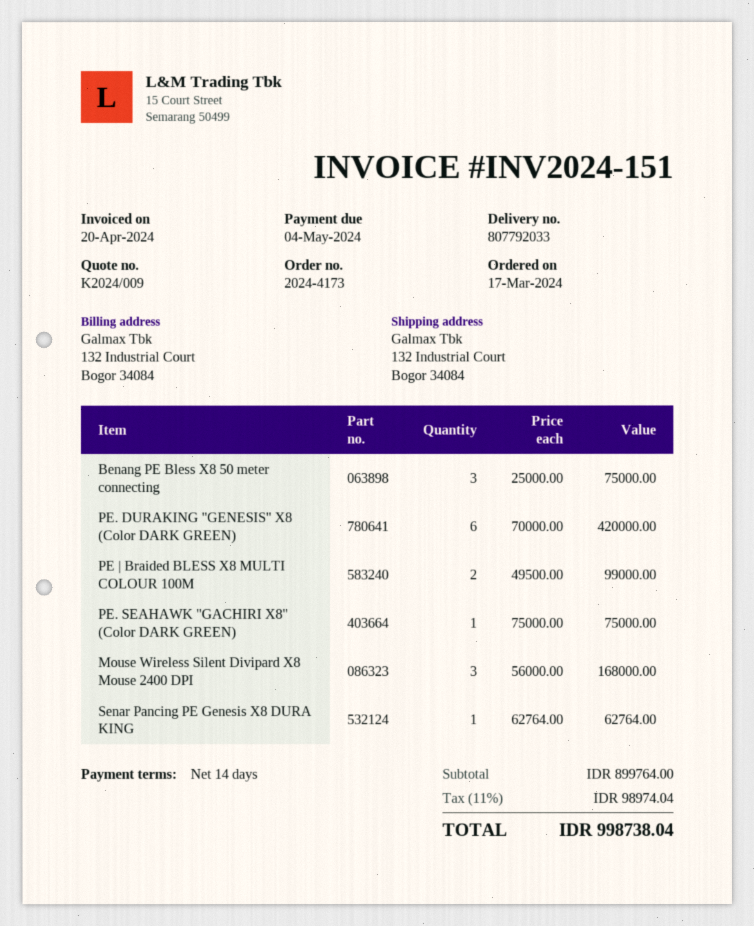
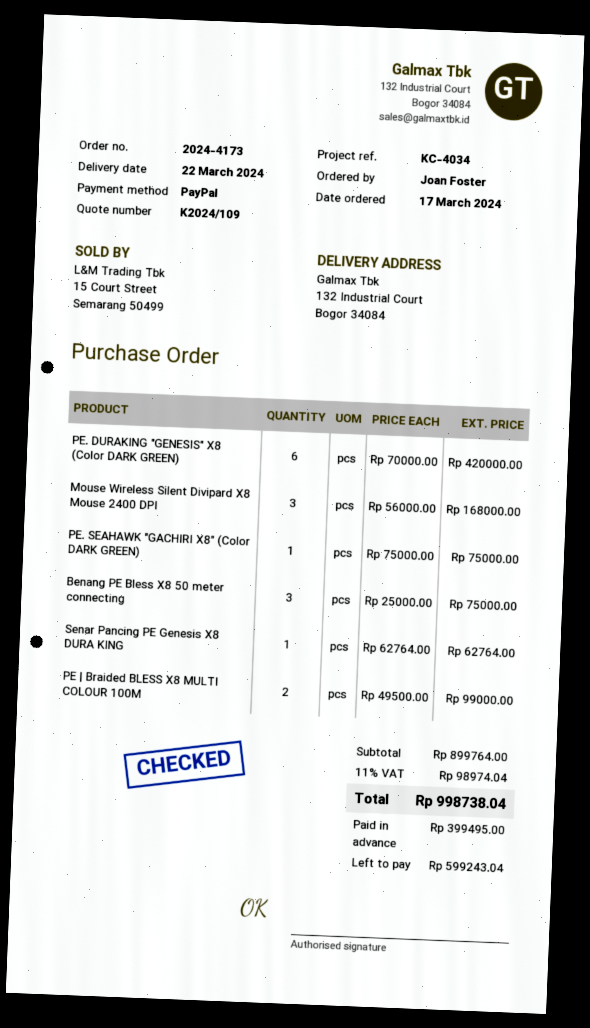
quote number: K2024/009 -> K2024/109

